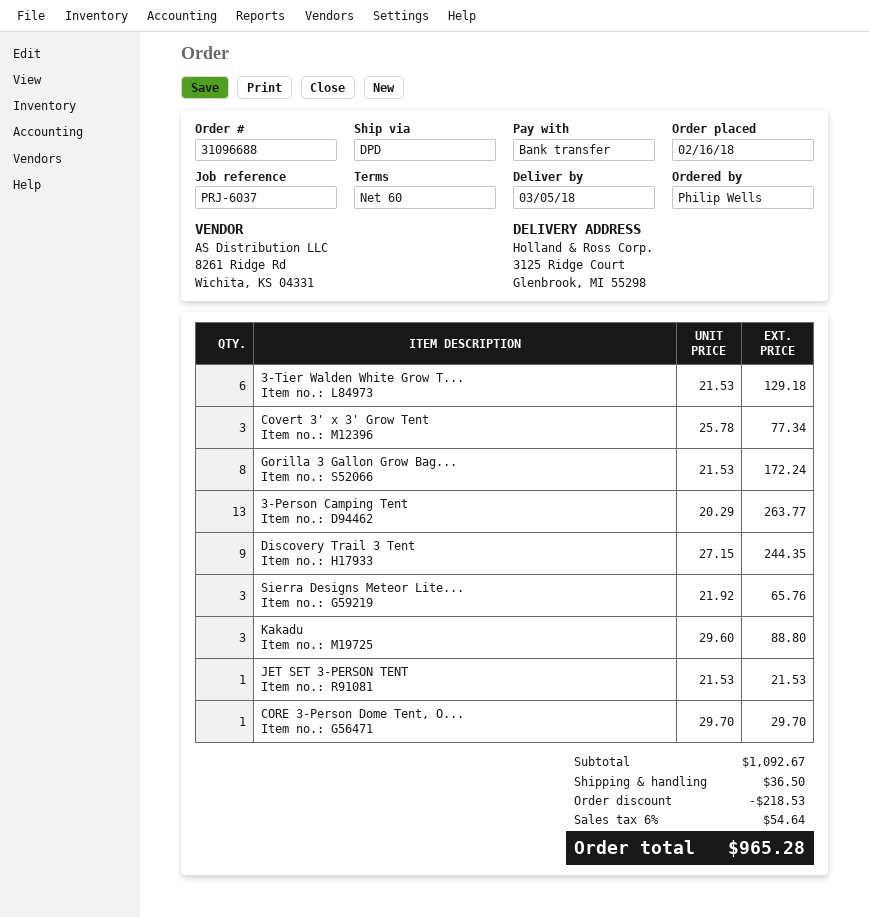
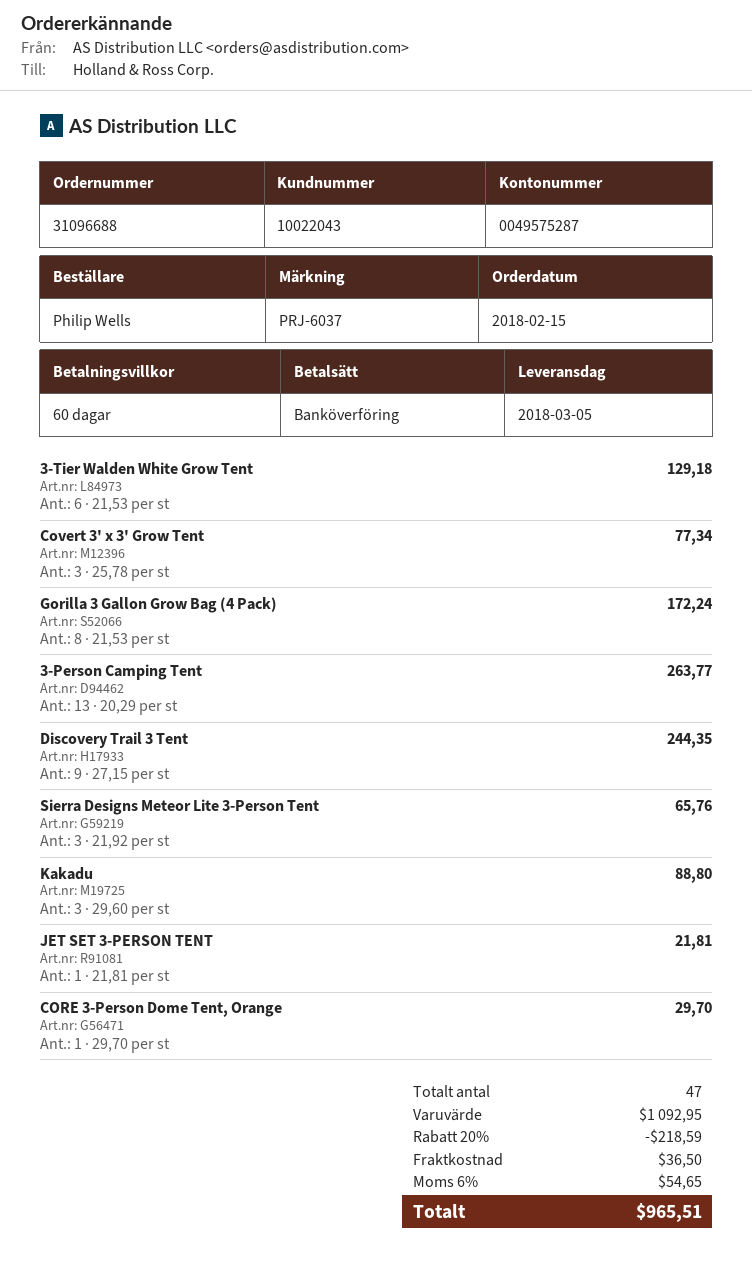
order date: 2018-02-16 -> 2018-02-15
JET SET 3-PERSON TENT: 1 x 21.53 = 21.53 -> 1 x 21.81 = 21.81
subtotal: 1092.67 -> 1092.95
discount: 218.53 -> 218.59
tax: 6% = 54.64 -> 6% = 54.65
total: 965.28 -> 965.51

